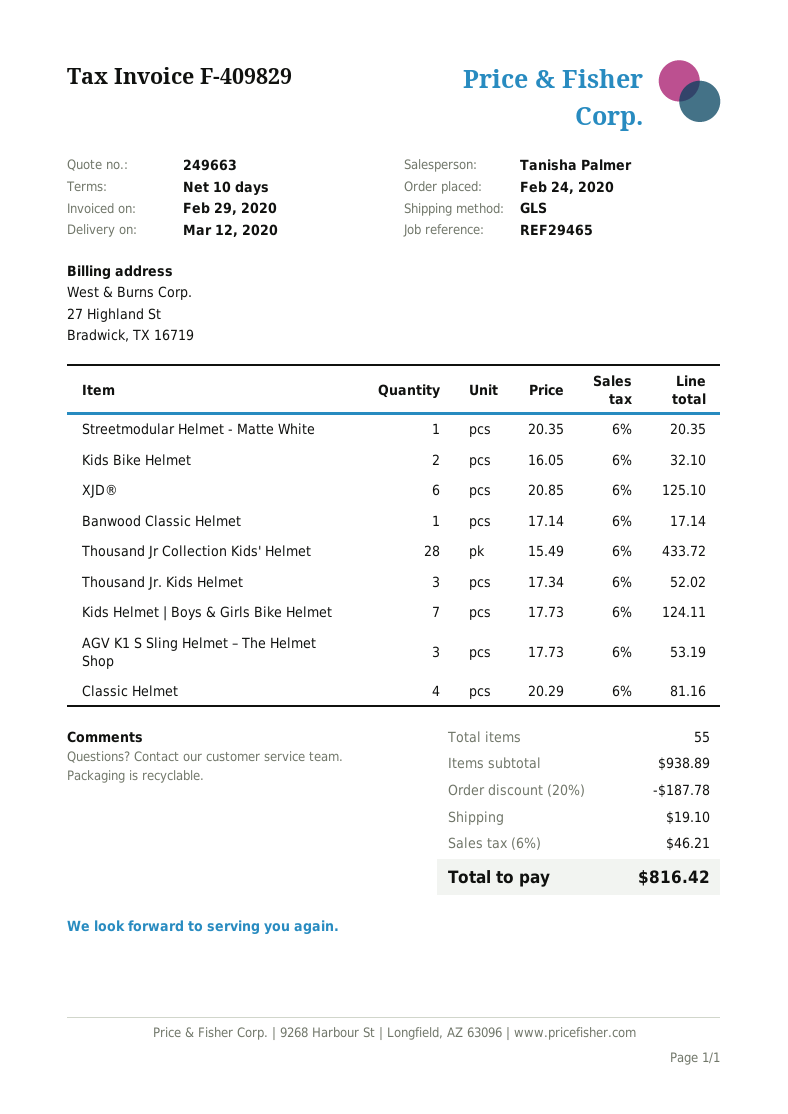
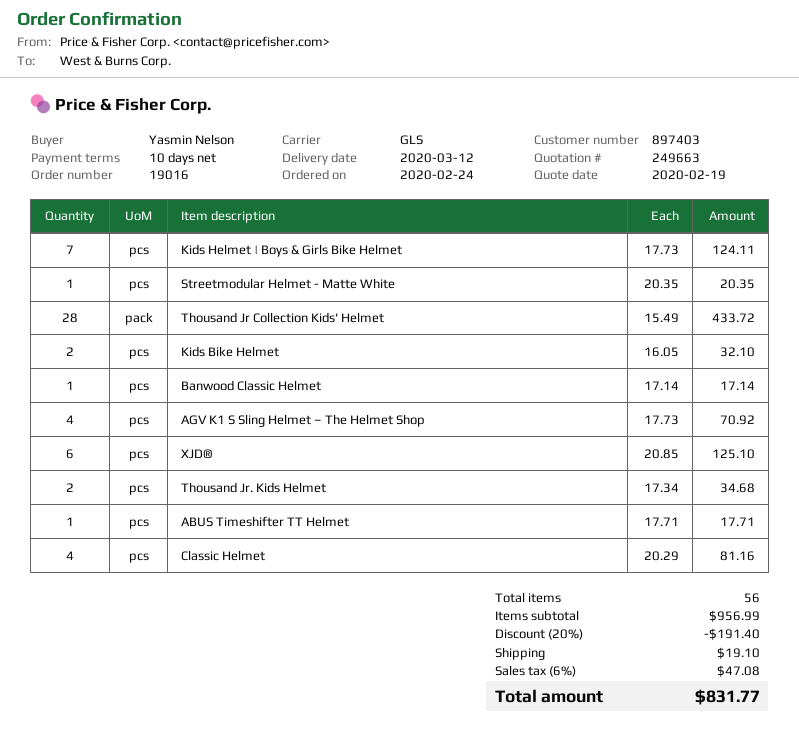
Thousand Jr. Kids Helmet: 3 x 17.34 = 52.02 -> 2 x 17.34 = 34.68
AGV K1 S Sling Helmet – The Helmet Shop: 3 x 17.73 = 53.19 -> 4 x 17.73 = 70.92
ABUS Timeshifter TT Helmet: none -> 1 x 17.71 = 17.71
total quantity: 55 -> 56
subtotal: 938.89 -> 956.99
discount: 20% = 187.78 -> 20% = 191.40
tax: 6% = 46.21 -> 6% = 47.08
total: 816.42 -> 831.77

